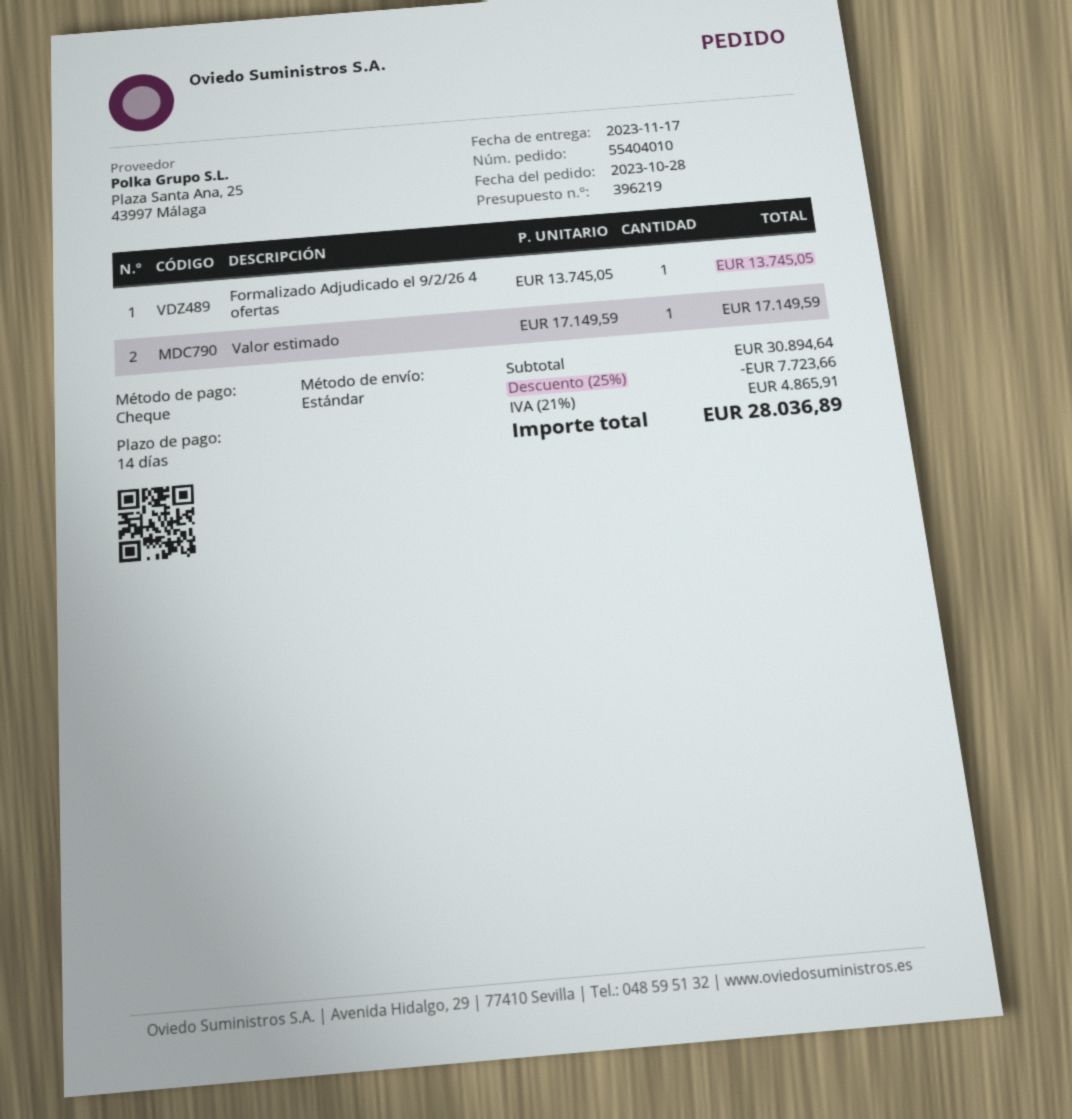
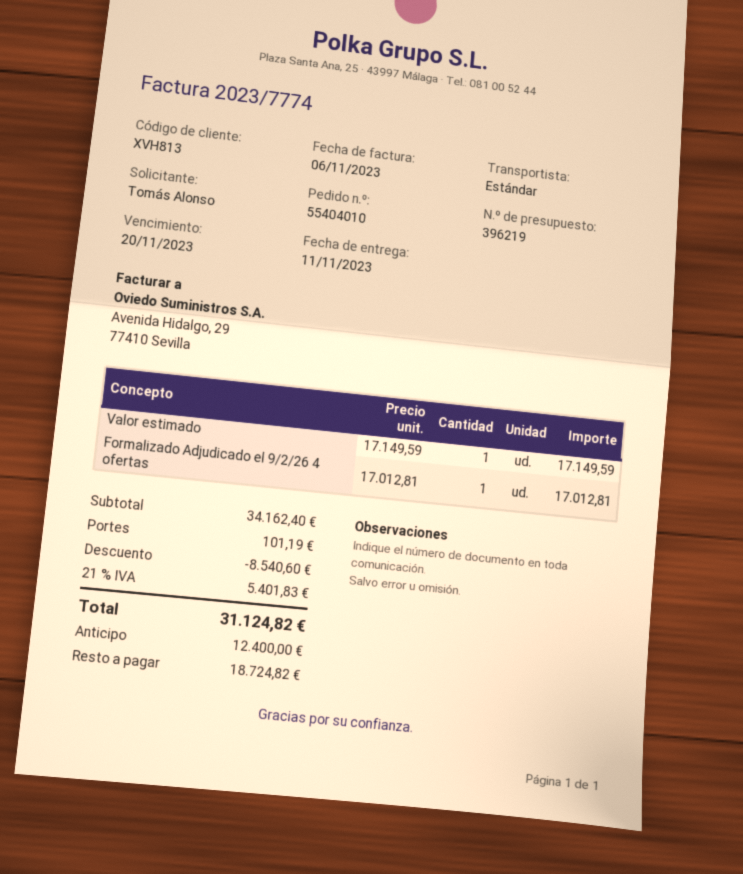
delivery date: 2023-11-17 -> 2023-11-11
Formalizado Adjudicado el 9/2/26 4 ofertas: 1 x 13745.05 = 13745.05 -> 1 x 17012.81 = 17012.81
subtotal: 30894.64 -> 34162.40
discount: 7723.66 -> 8540.60
shipping: none -> 101.19
tax: 21% = 4865.91 -> 21% = 5401.83
total: 28036.89 -> 31124.82

